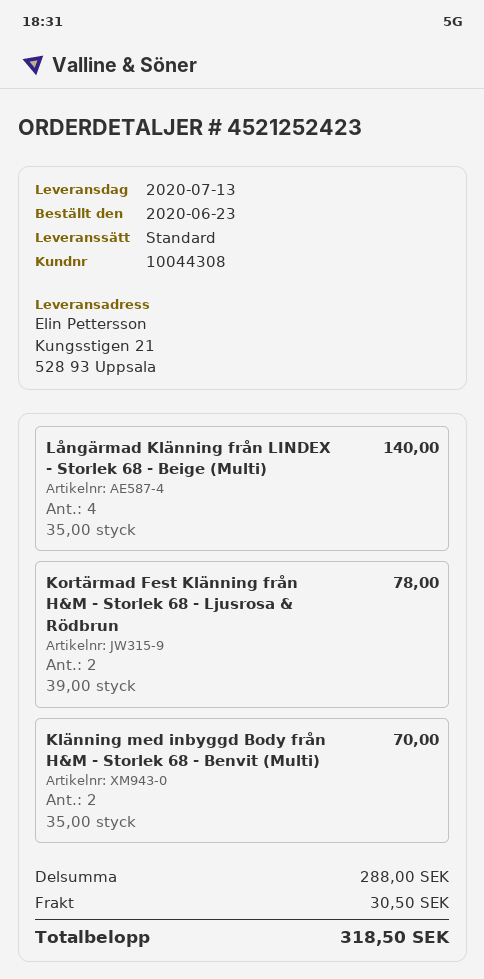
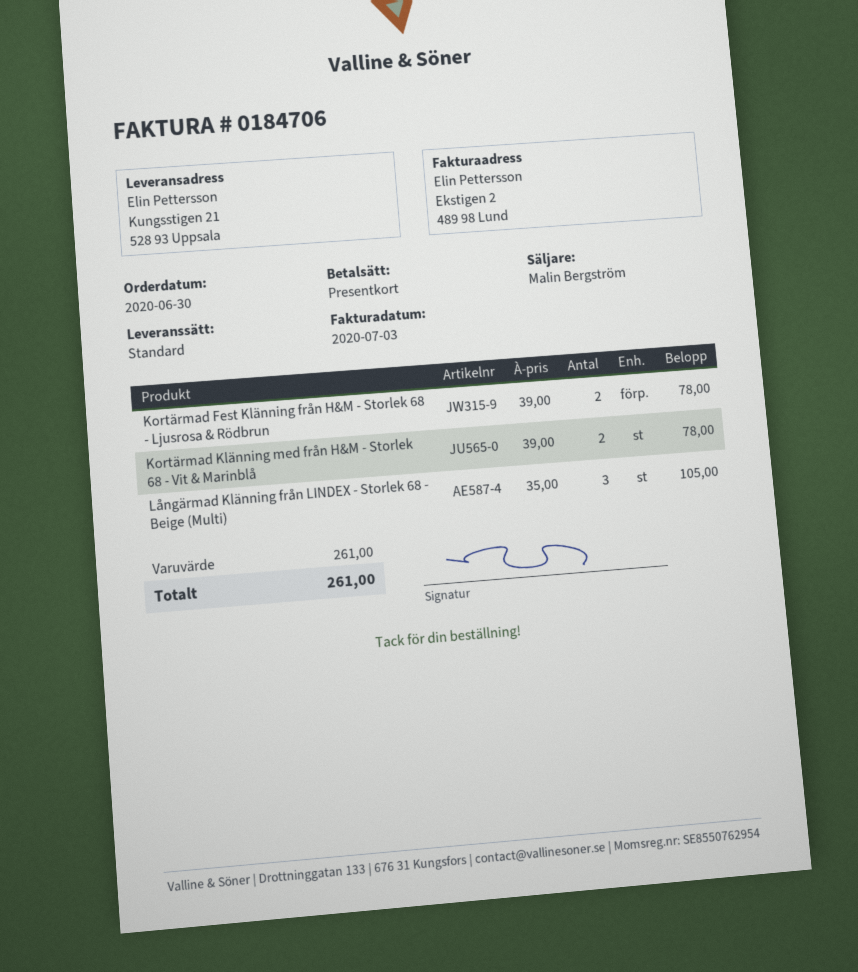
order date: 2020-06-23 -> 2020-06-30
Långärmad Klänning från LINDEX - Storlek 68 - Beige (Multi): 4 x 35.00 = 140.00 -> 3 x 35.00 = 105.00
Klänning med inbyggd Body från H&M - Storlek 68 - Benvit (Multi): 2 x 35.00 = 70.00 -> none
Kortärmad Klänning med från H&M - Storlek 68 - Vit & Marinblå: none -> 2 x 39.00 = 78.00
subtotal: 288.00 -> 261.00
shipping: 30.50 -> none
total: 318.50 -> 261.00

